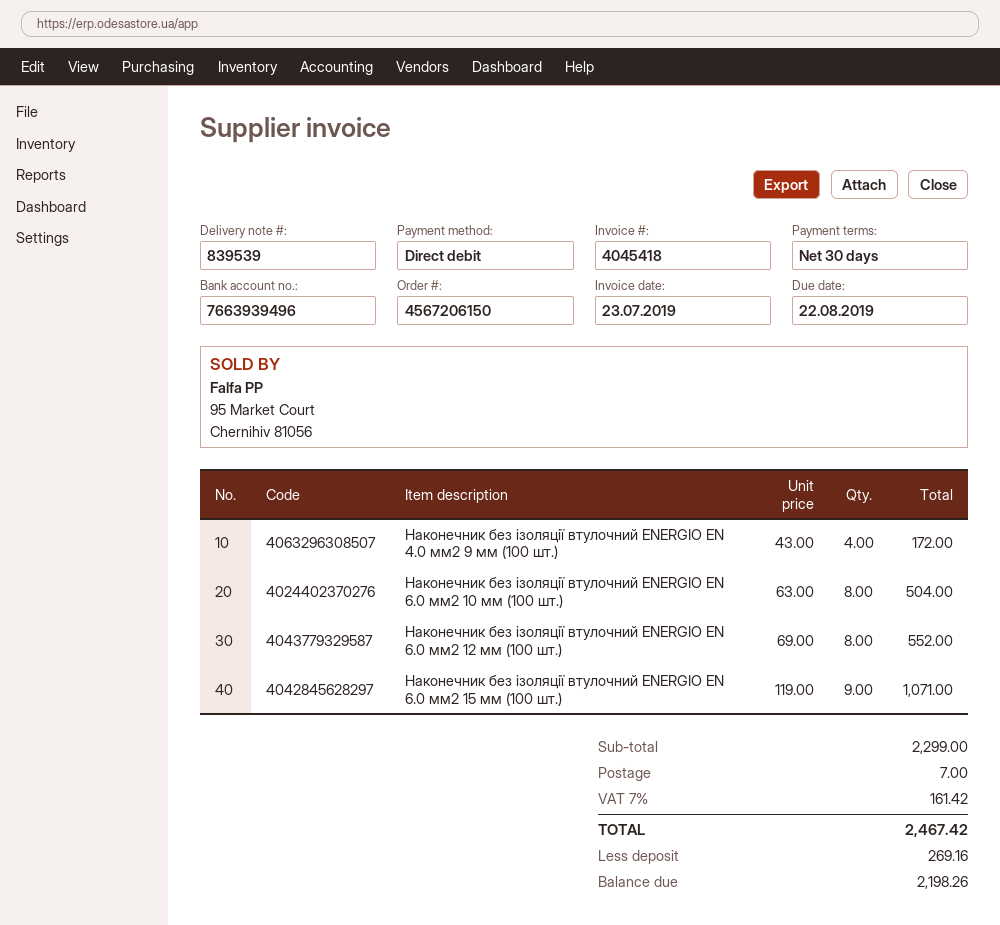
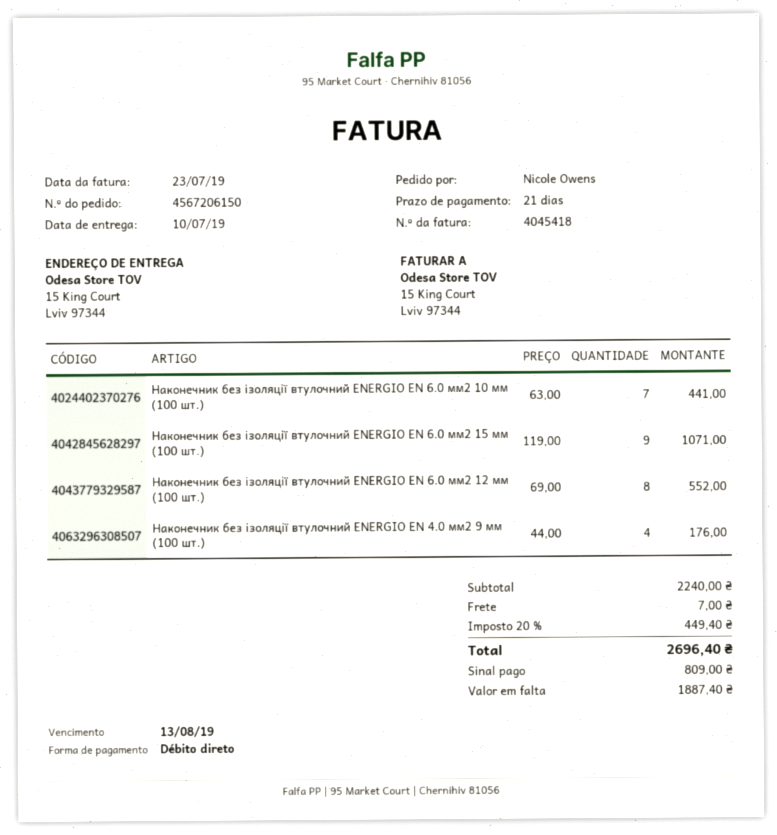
payment terms: 30 days -> 21 days
due date: 2019-08-22 -> 2019-08-13
Наконечник без ізоляції втулочний ENERGIO EN 4.0 мм2 9 мм (100 шт.): 4 x 43.00 = 172.00 -> 4 x 44.00 = 176.00
Наконечник без ізоляції втулочний ENERGIO EN 6.0 мм2 10 мм (100 шт.): 8 x 63.00 = 504.00 -> 7 x 63.00 = 441.00
subtotal: 2299.00 -> 2240.00
tax: 7% = 161.42 -> 20% = 449.40
total: 2467.42 -> 2696.40
deposit: 269.16 -> 809.00
balance: 2198.26 -> 1887.40

